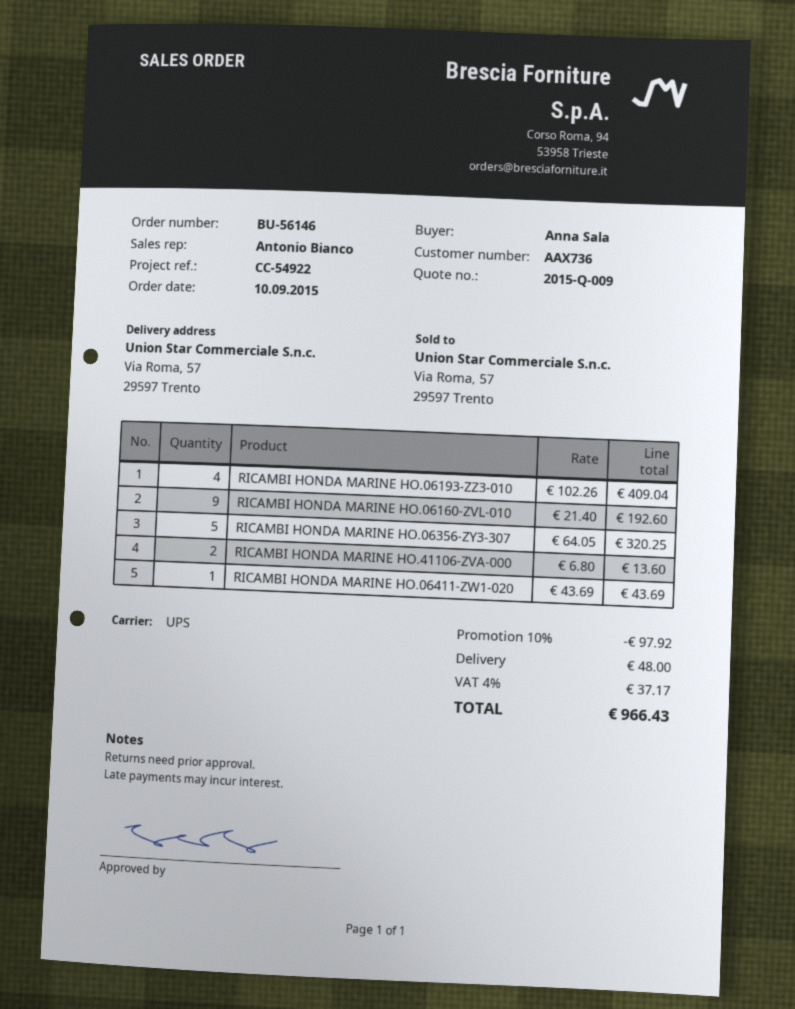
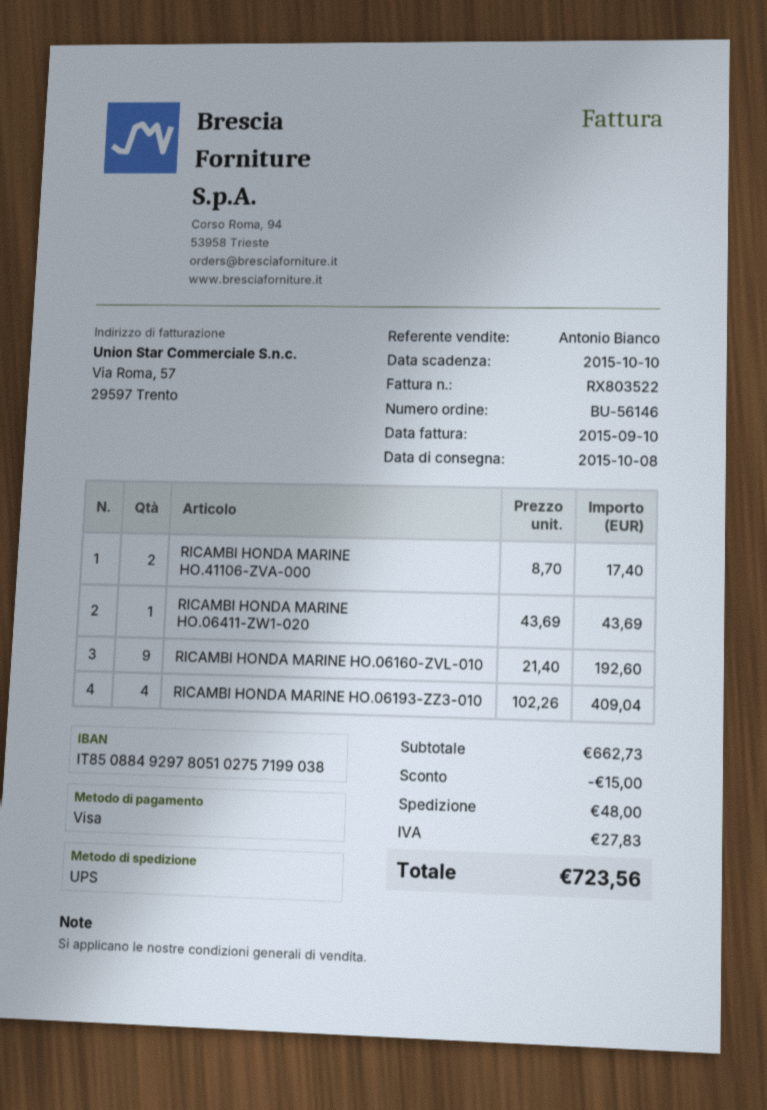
RICAMBI HONDA MARINE HO.06356-ZY3-307: 5 x 64.05 = 320.25 -> none
RICAMBI HONDA MARINE HO.41106-ZVA-000: 2 x 6.80 = 13.60 -> 2 x 8.70 = 17.40
discount: 97.92 -> 15.00
tax: 37.17 -> 27.83
total: 966.43 -> 723.56

